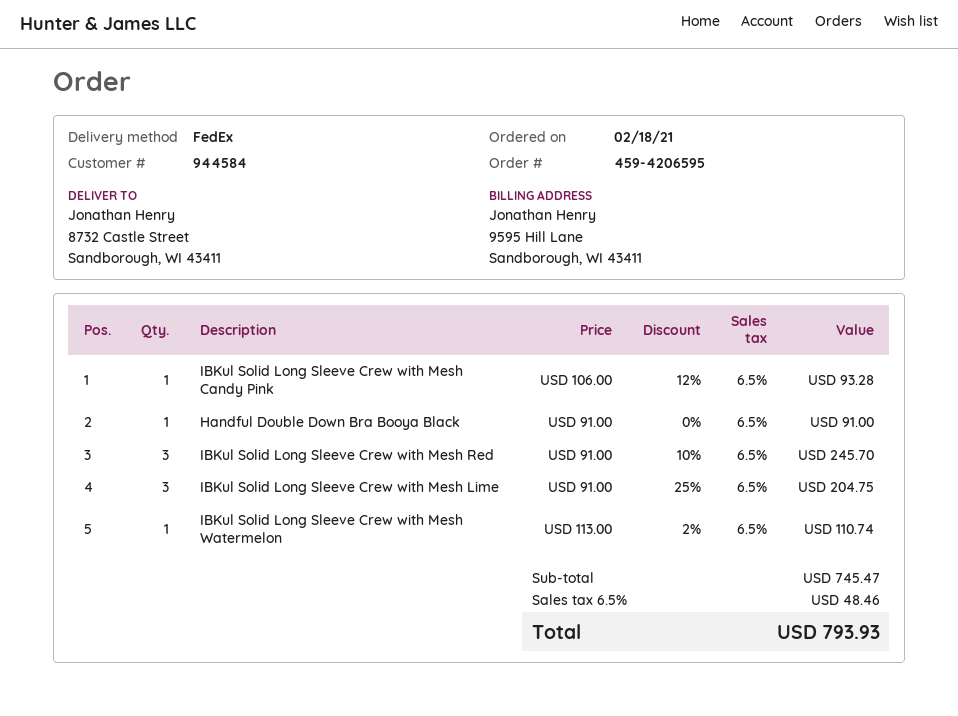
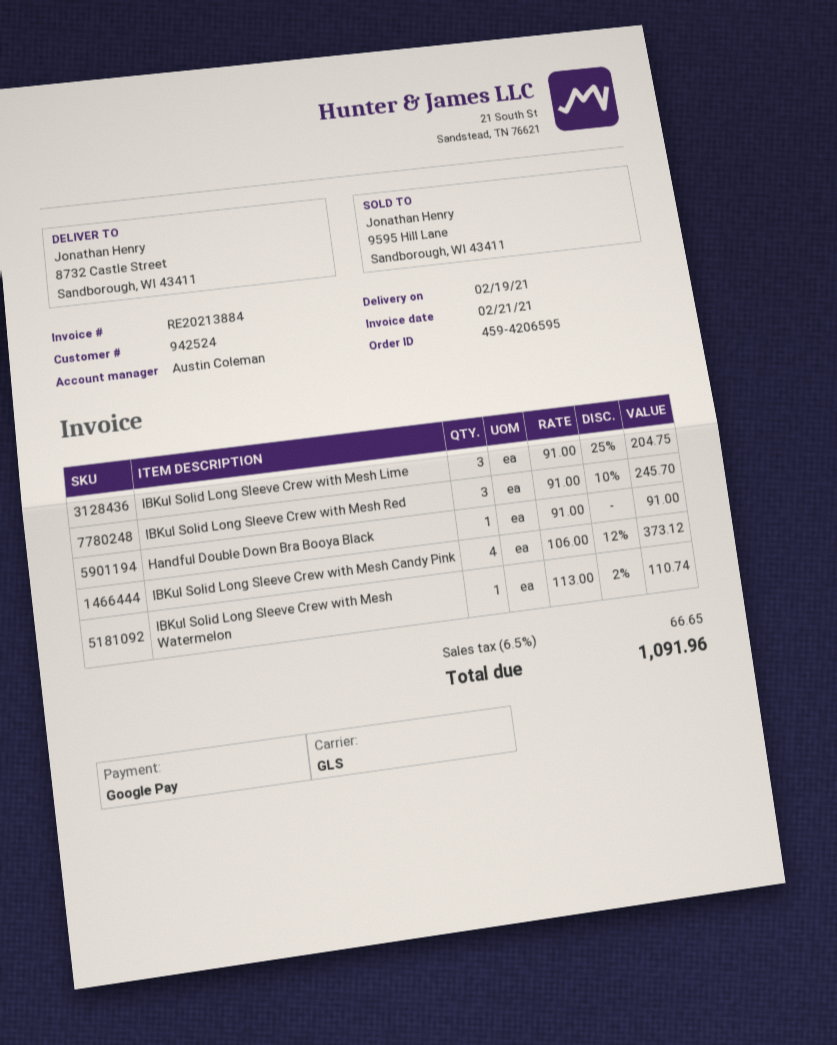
customer number: 944584 -> 942524
shipping method: FedEx -> GLS
IBKul Solid Long Sleeve Crew with Mesh Candy Pink: 1 x 106.00 - 12% = 93.28 -> 4 x 106.00 - 12% = 373.12
tax: 6.5% = 48.46 -> 6.5% = 66.65
total: 793.93 -> 1091.96

